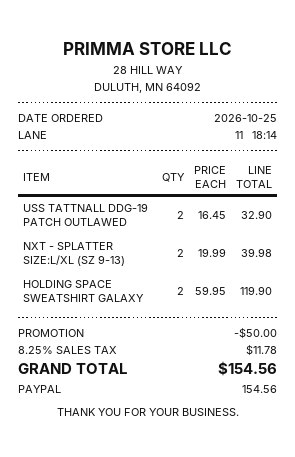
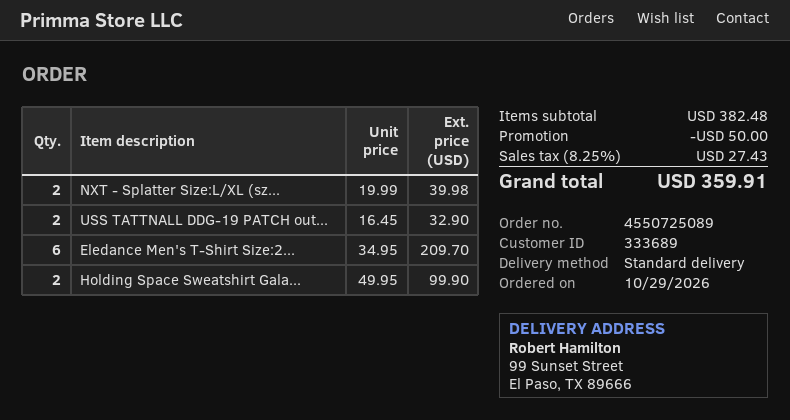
order date: 2026-10-25 -> 2026-10-29
HOLDING SPACE SWEATSHIRT GALAXY: 2 x 59.95 = 119.90 -> 2 x 49.95 = 99.90
Eledance Men's T-Shirt Size:2...: none -> 6 x 34.95 = 209.70
tax: 8.25% = 11.78 -> 8.25% = 27.43
total: 154.56 -> 359.91

